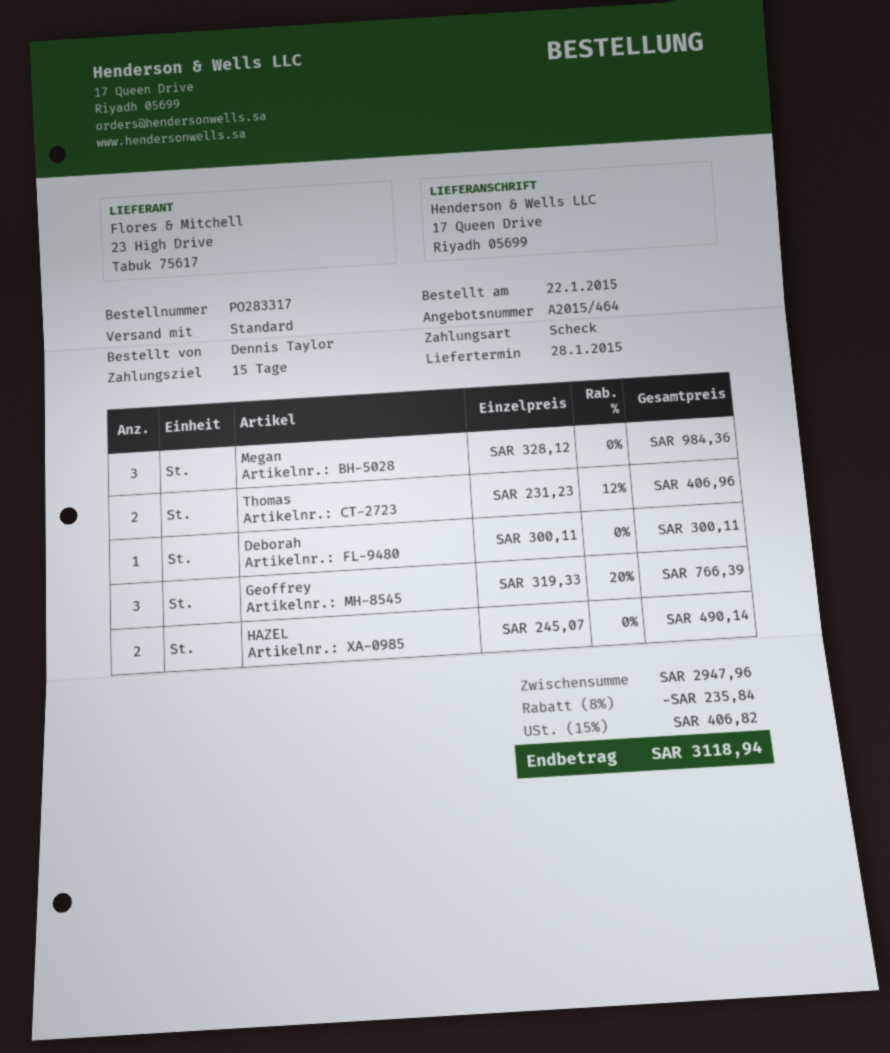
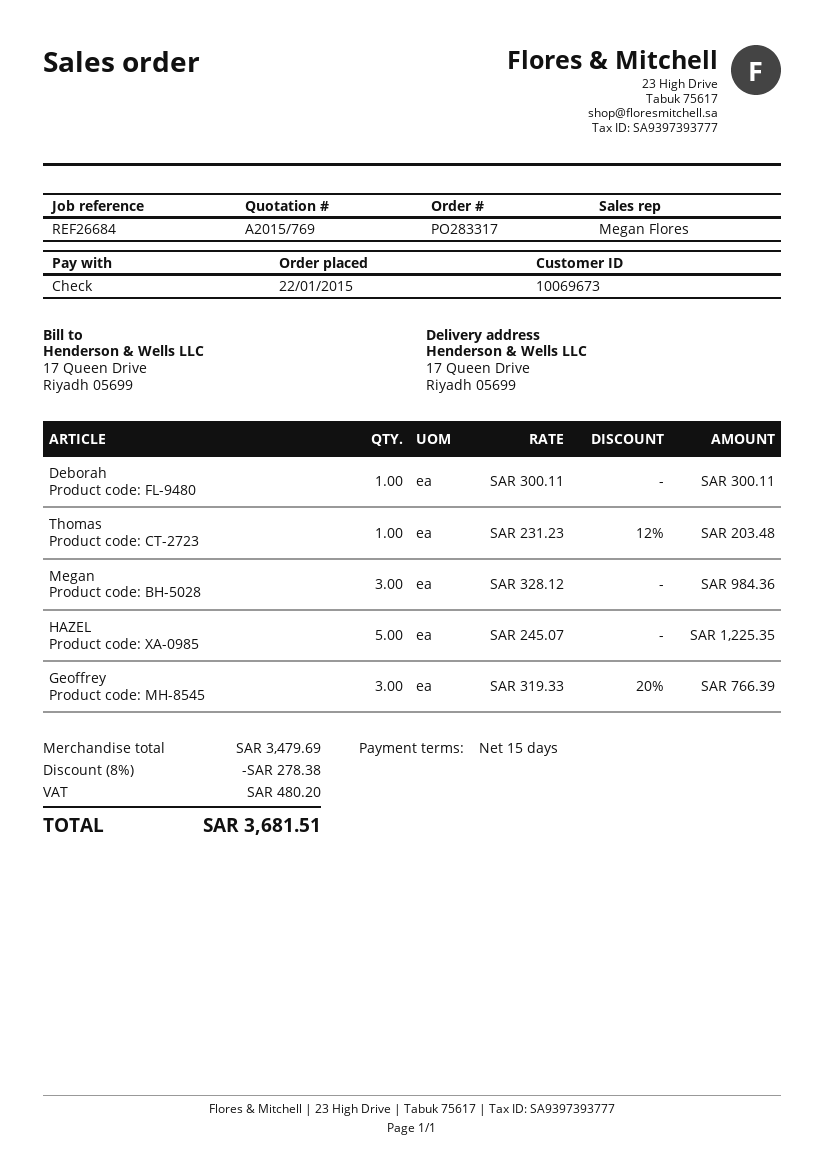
quote number: A2015/464 -> A2015/769
Thomas: 2 x 231.23 - 12% = 406.96 -> 1 x 231.23 - 12% = 203.48
HAZEL: 2 x 245.07 = 490.14 -> 5 x 245.07 = 1225.35
subtotal: 2947.96 -> 3479.69
discount: 8% = 235.84 -> 8% = 278.38
tax: 406.82 -> 480.20
total: 3118.94 -> 3681.51

